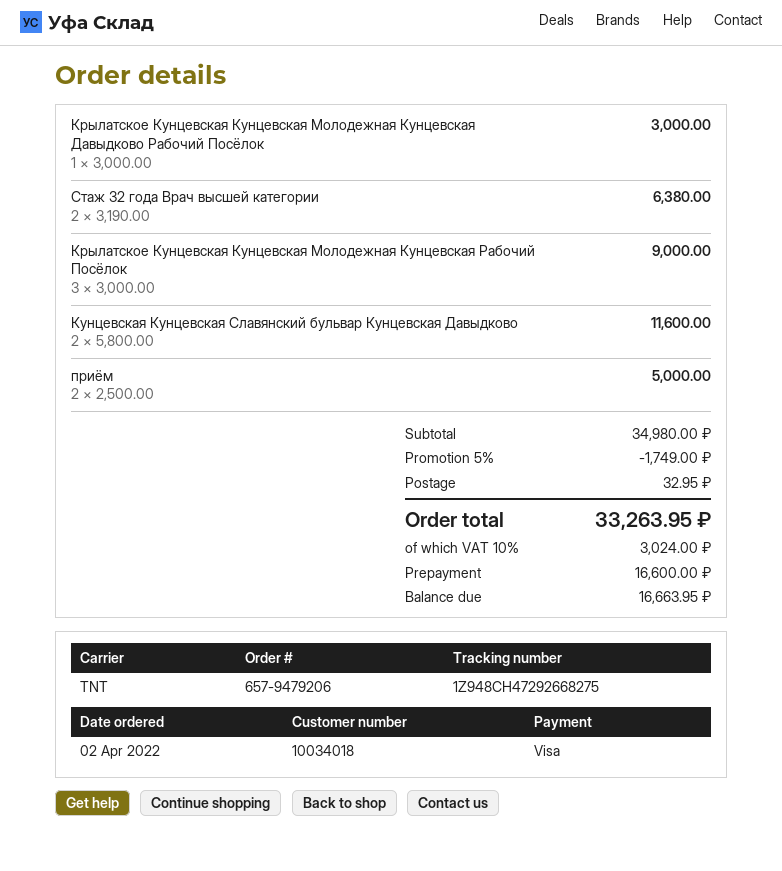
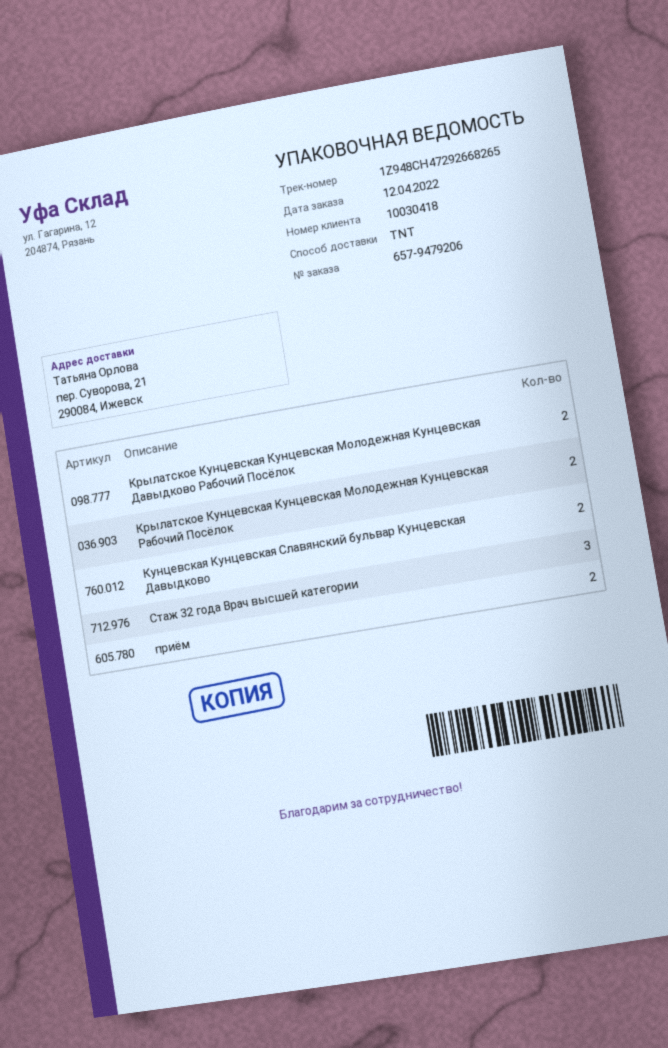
order date: 2022-04-02 -> 2022-04-12
customer number: 10034018 -> 10030418
tracking number: 1Z948CH47292668275 -> 1Z948CH47292668265
Крылатское Кунцевская Кунцевская Молодежная Кунцевская Давыдково Рабочий Посёлок: 1 -> 2
Стаж 32 года Врач высшей категории: 2 -> 3
Крылатское Кунцевская Кунцевская Молодежная Кунцевская Рабочий Посёлок: 3 -> 2

